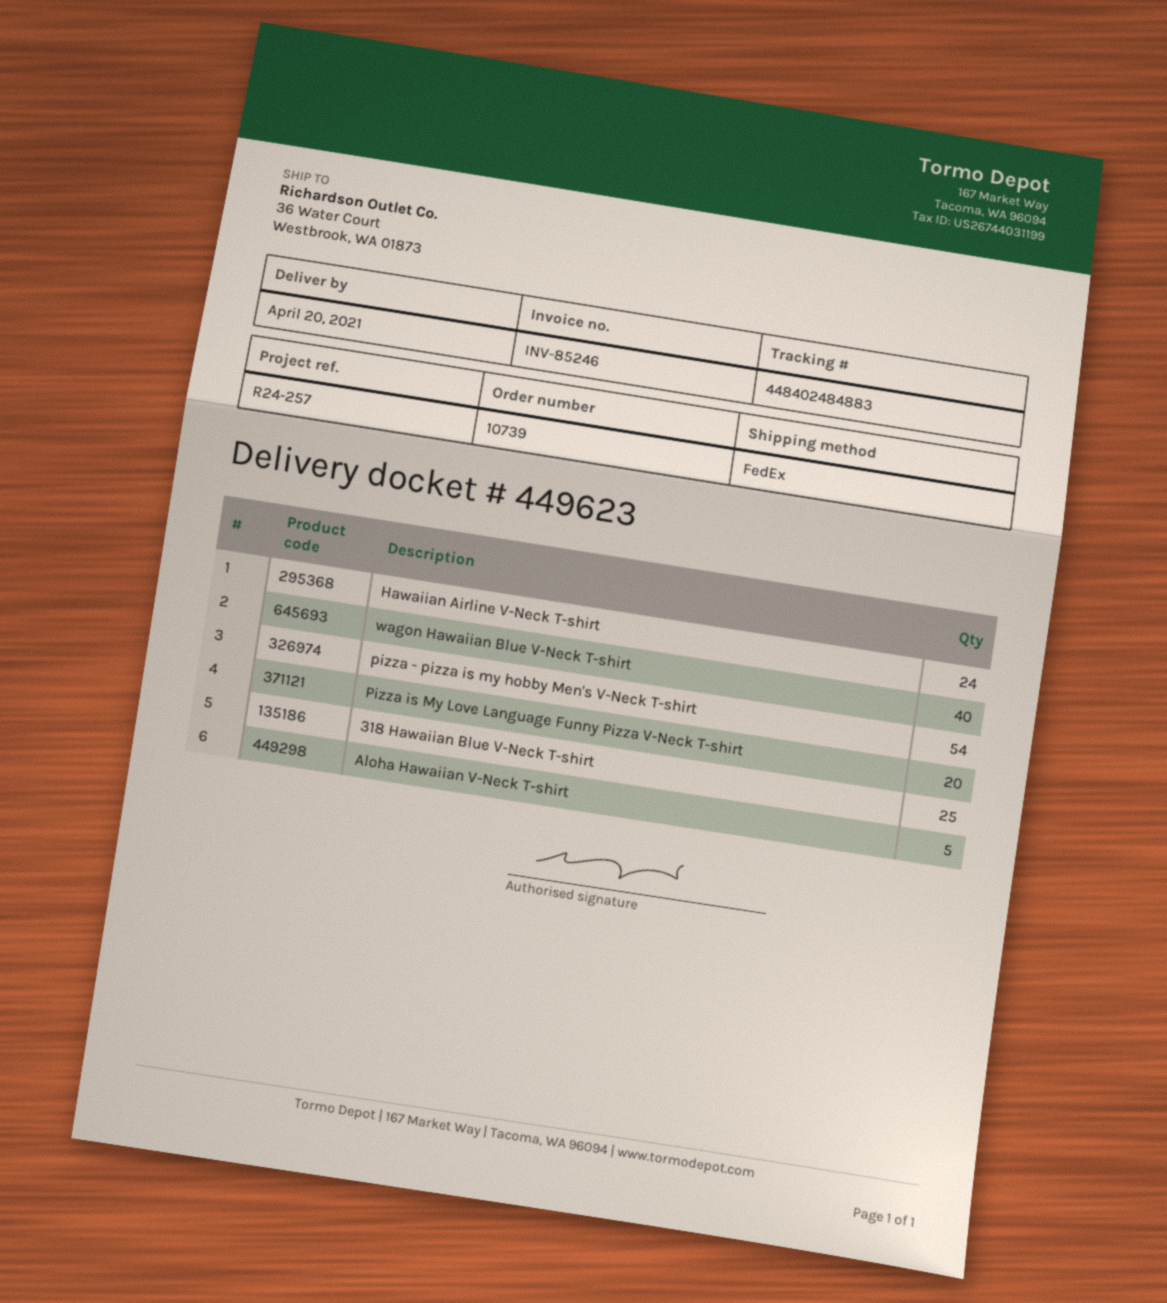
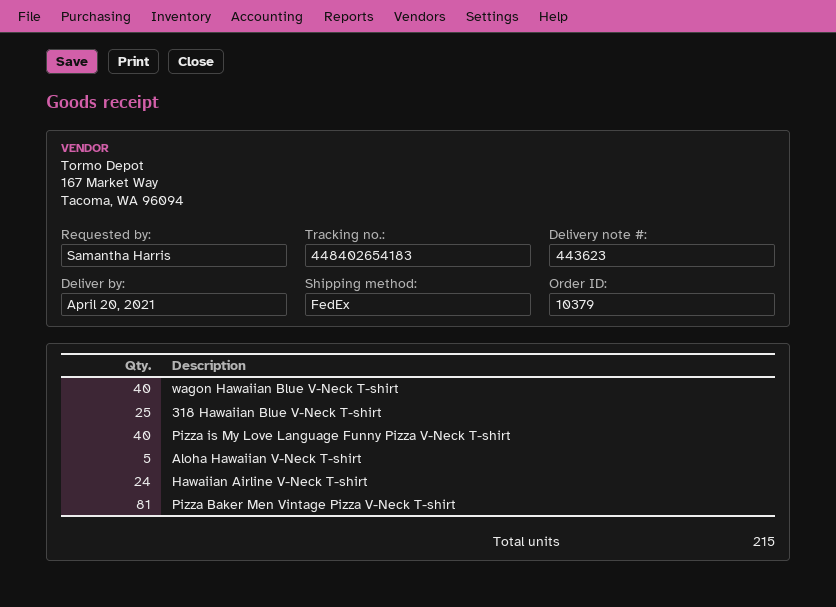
order number: 10739 -> 10379
delivery note number: 449623 -> 443623
tracking number: 448402484883 -> 448402654183
pizza - pizza is my hobby Men's V-Neck T-shirt: 54 -> none
Pizza is My Love Language Funny Pizza V-Neck T-shirt: 20 -> 40
Pizza Baker Men Vintage Pizza V-Neck T-shirt: none -> 81

